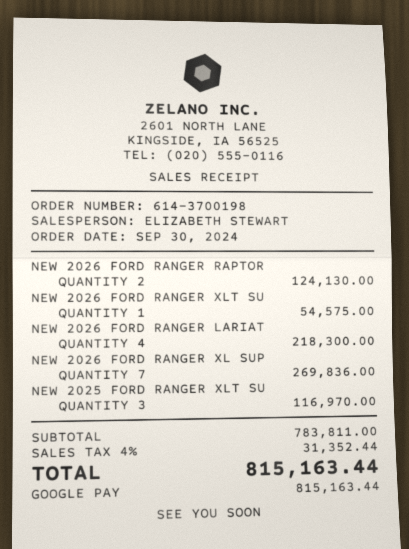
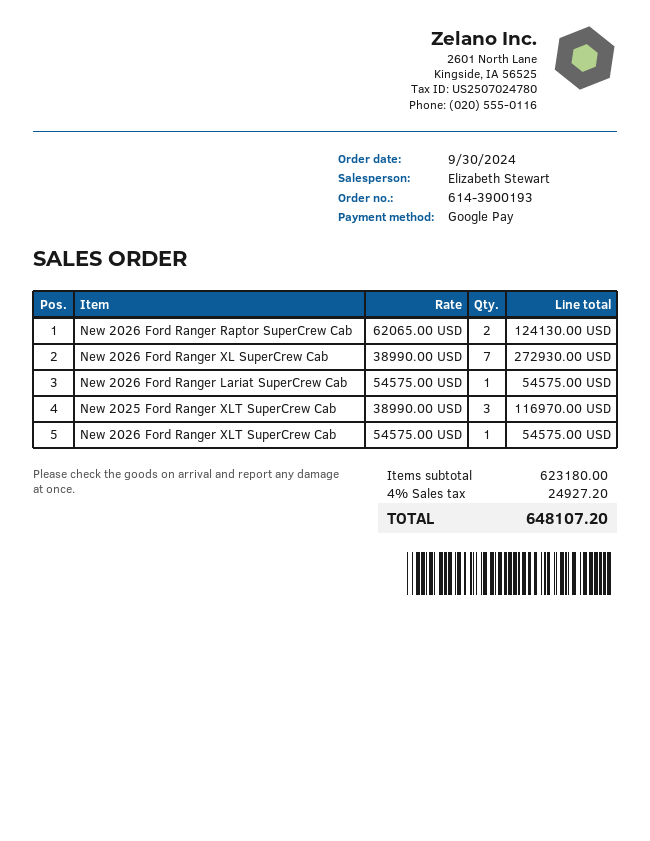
order number: 614-3700198 -> 614-3900193
NEW 2026 FORD RANGER LARIAT: 4 for 218300.00 -> 1 for 54575.00
NEW 2026 FORD RANGER XL SUP: 7 for 269836.00 -> 7 for 272930.00
subtotal: 783811.00 -> 623180.00
tax: 4% = 31352.44 -> 4% = 24927.20
total: 815163.44 -> 648107.20

